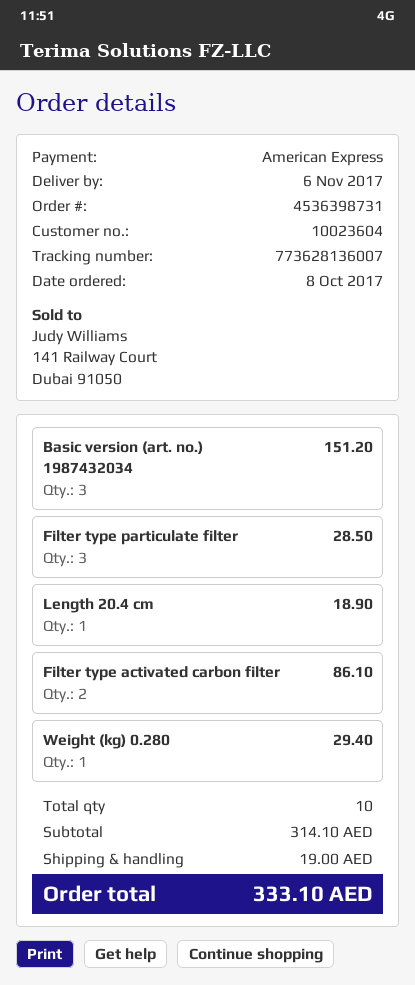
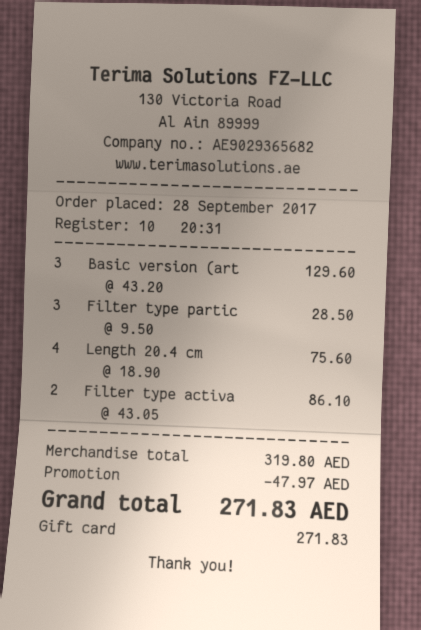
order date: 2017-10-08 -> 2017-09-28
payment method: American Express -> gift card
Basic version (art. no.) 1987432034: 3 for 151.20 -> 3 for 129.60
Length 20.4 cm: 1 for 18.90 -> 4 for 75.60
Weight (kg) 0.280: 1 for 29.40 -> none
subtotal: 314.10 -> 319.80
discount: none -> 47.97
shipping: 19.00 -> none
total: 333.10 -> 271.83

